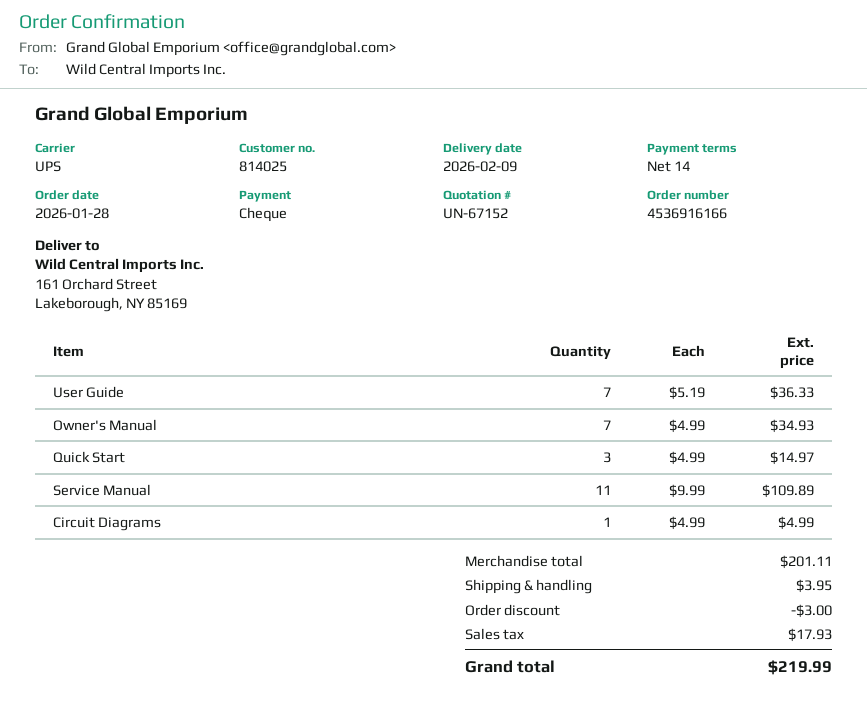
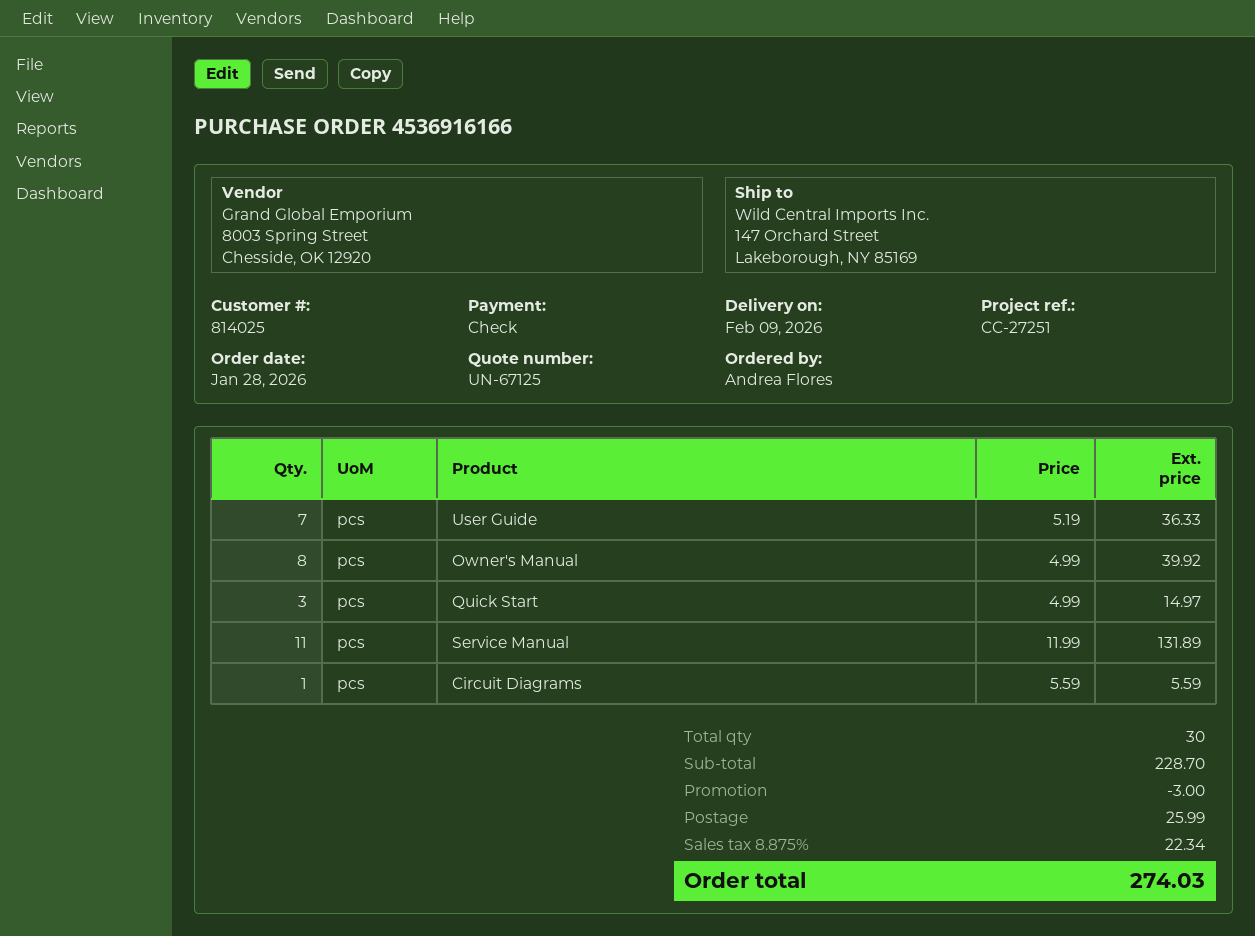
quote number: UN-67152 -> UN-67125
ship to: 161 Orchard Street, Lakeborough, NY 85169 -> 147 Orchard Street, Lakeborough, NY 85169
Owner's Manual: 7 x 4.99 = 34.93 -> 8 x 4.99 = 39.92
Service Manual: 11 x 9.99 = 109.89 -> 11 x 11.99 = 131.89
Circuit Diagrams: 1 x 4.99 = 4.99 -> 1 x 5.59 = 5.59
subtotal: 201.11 -> 228.70
shipping: 3.95 -> 25.99
tax: 17.93 -> 22.34
total: 219.99 -> 274.03

